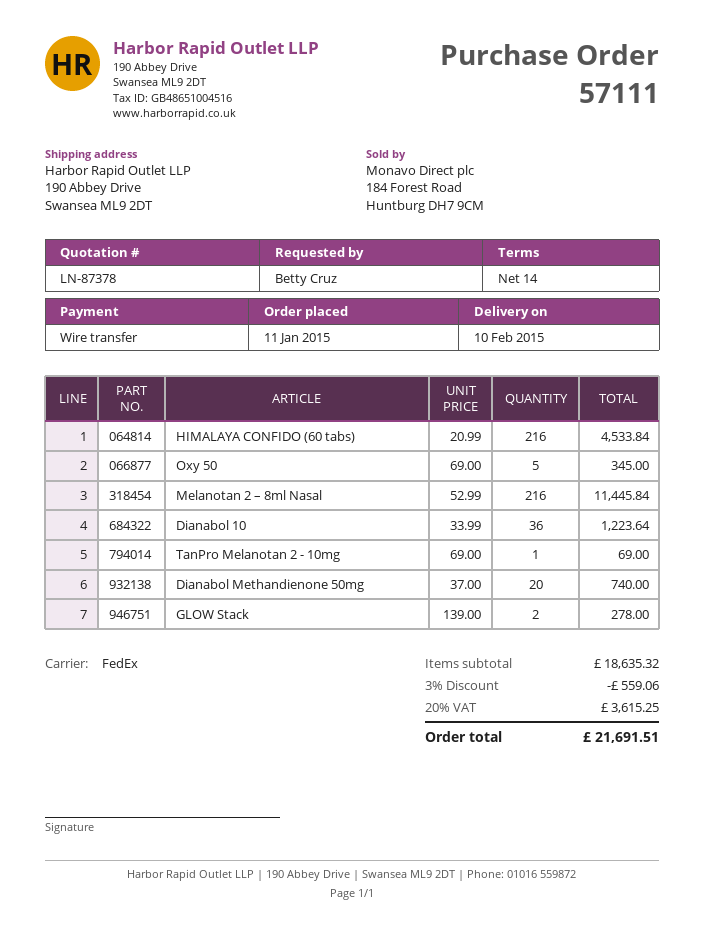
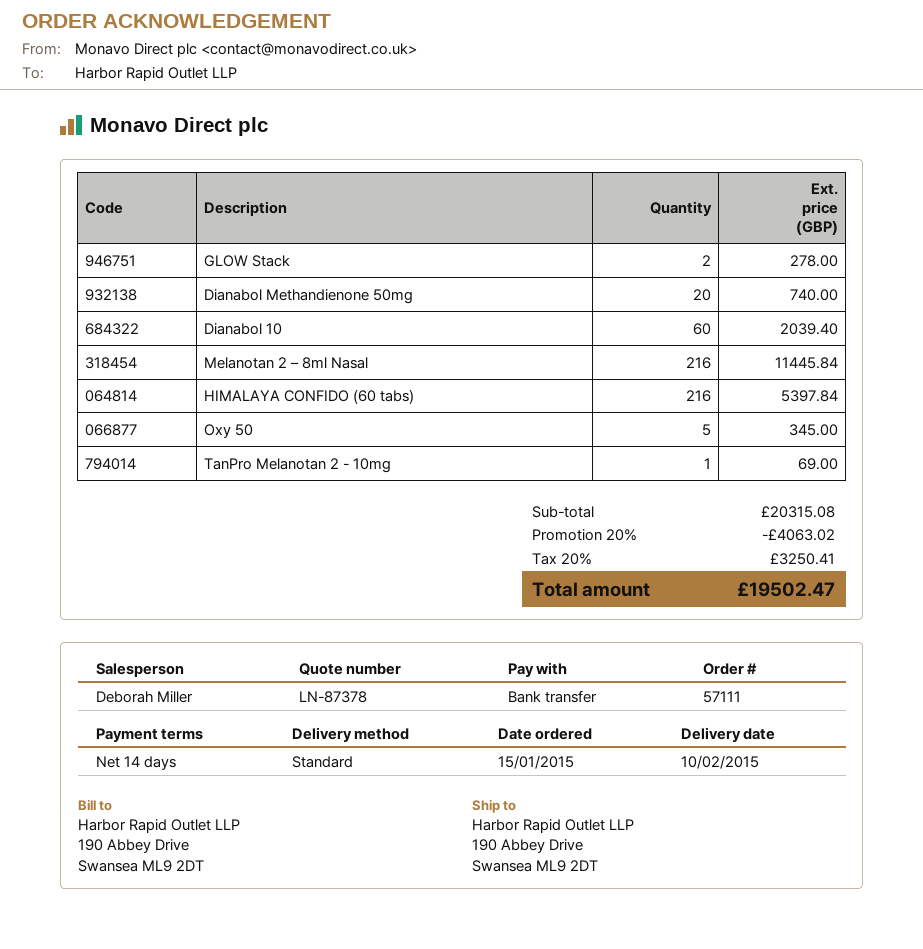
order date: 2015-01-11 -> 2015-01-15
shipping method: FedEx -> standard
HIMALAYA CONFIDO (60 tabs): 216 for 4533.84 -> 216 for 5397.84
Dianabol 10: 36 for 1223.64 -> 60 for 2039.40
subtotal: 18635.32 -> 20315.08
discount: 3% = 559.06 -> 20% = 4063.02
tax: 20% = 3615.25 -> 20% = 3250.41
total: 21691.51 -> 19502.47

